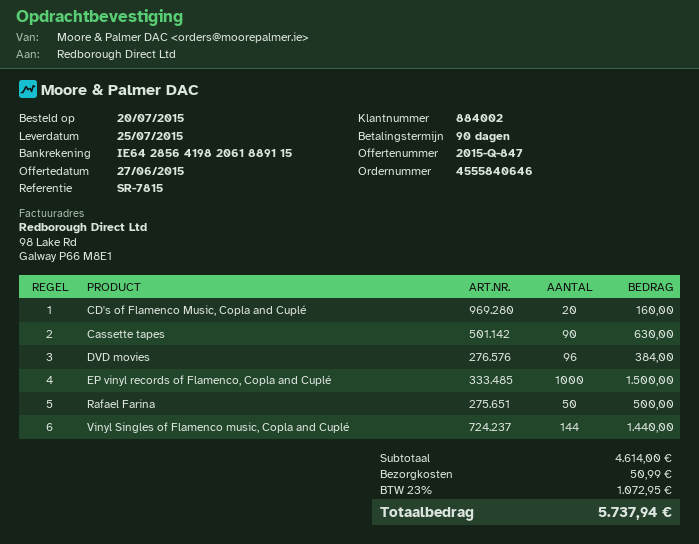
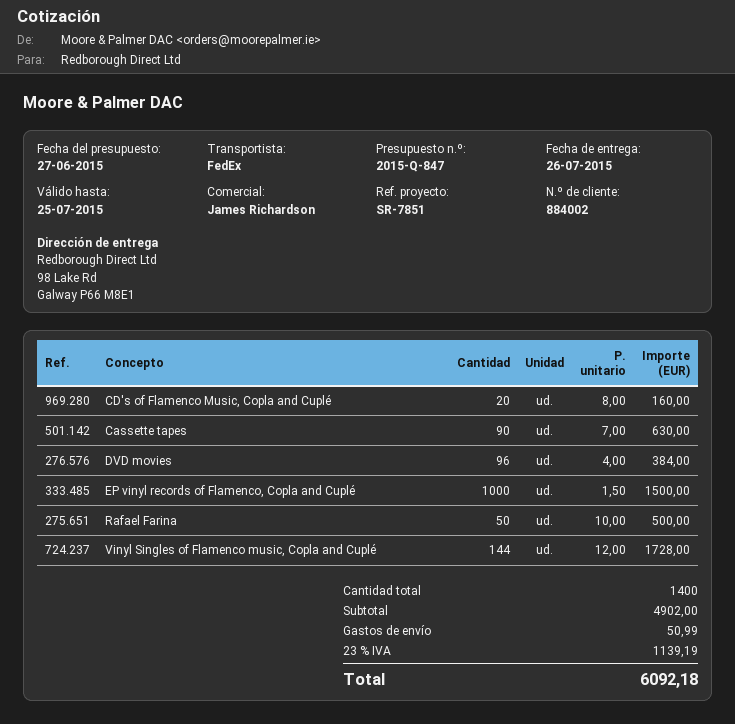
delivery date: 2015-07-25 -> 2015-07-26
reference: SR-7815 -> SR-7851
Vinyl Singles of Flamenco music, Copla and Cuplé: 144 for 1440.00 -> 144 for 1728.00
subtotal: 4614.00 -> 4902.00
tax: 23% = 1072.95 -> 23% = 1139.19
total: 5737.94 -> 6092.18

